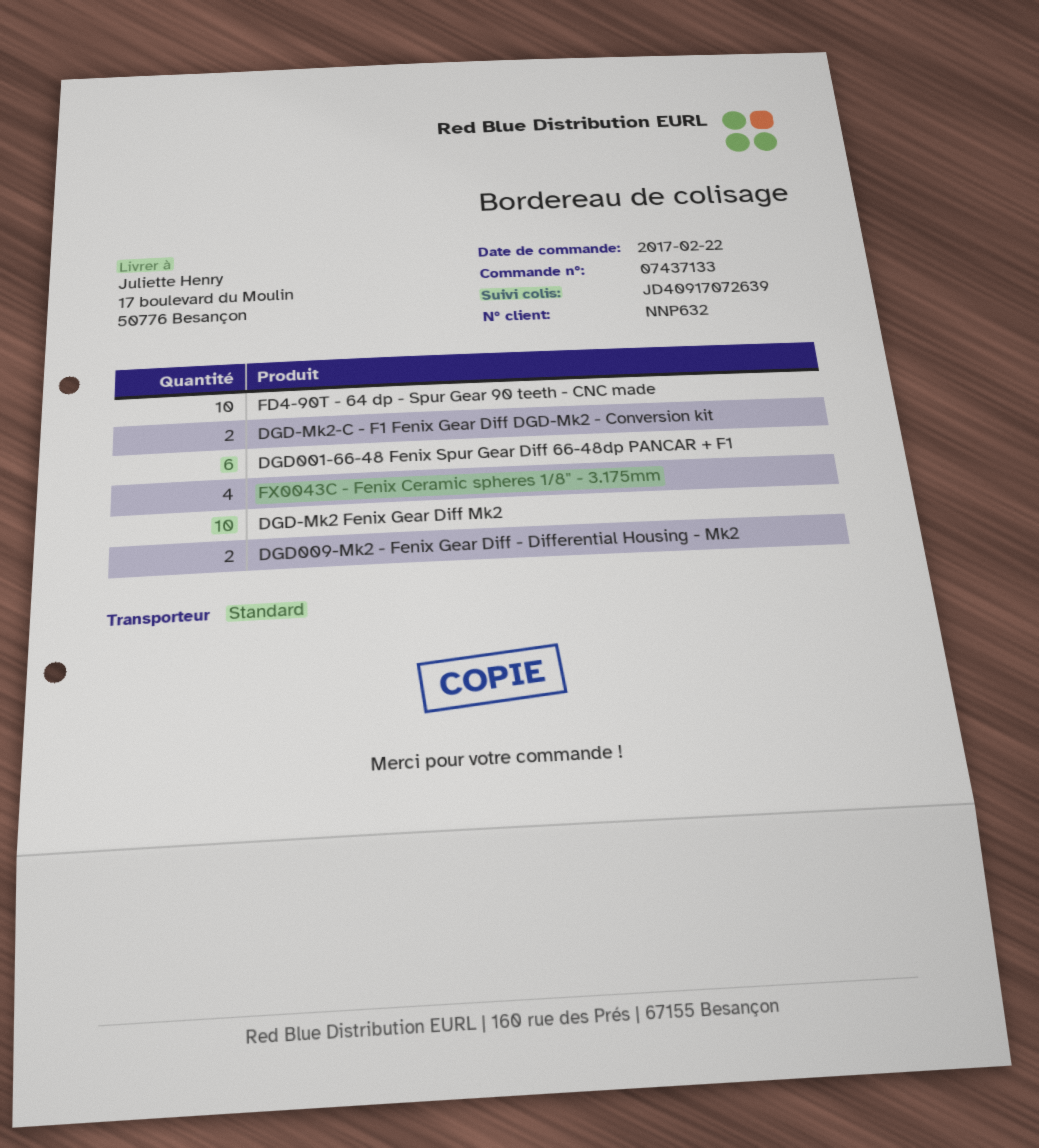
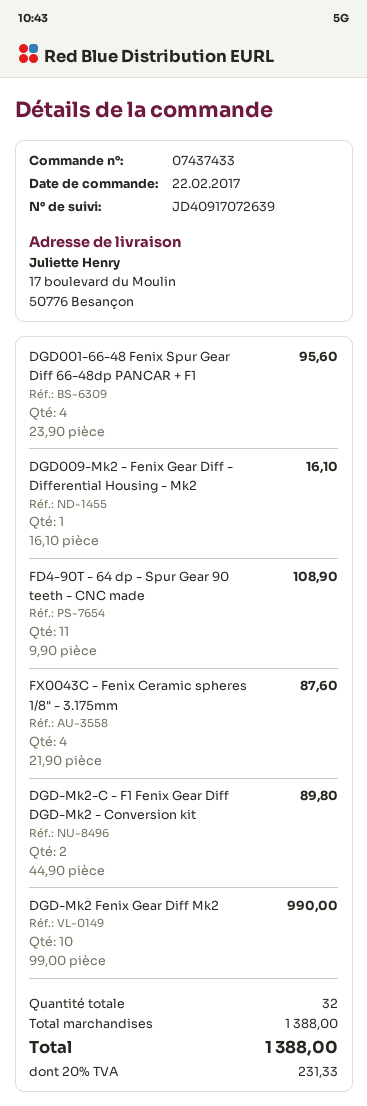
order number: 07437133 -> 07437433
FD4-90T - 64 dp - Spur Gear 90 teeth - CNC made: 10 -> 11
DGD001-66-48 Fenix Spur Gear Diff 66-48dp PANCAR + F1: 6 -> 4
DGD009-Mk2 - Fenix Gear Diff - Differential Housing - Mk2: 2 -> 1

